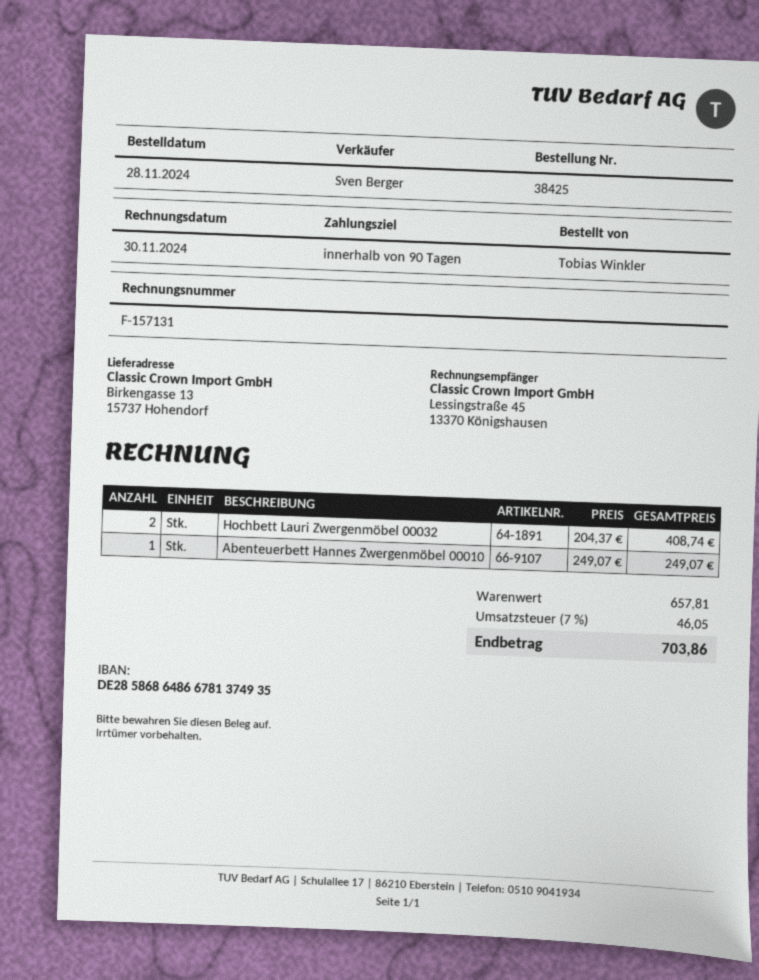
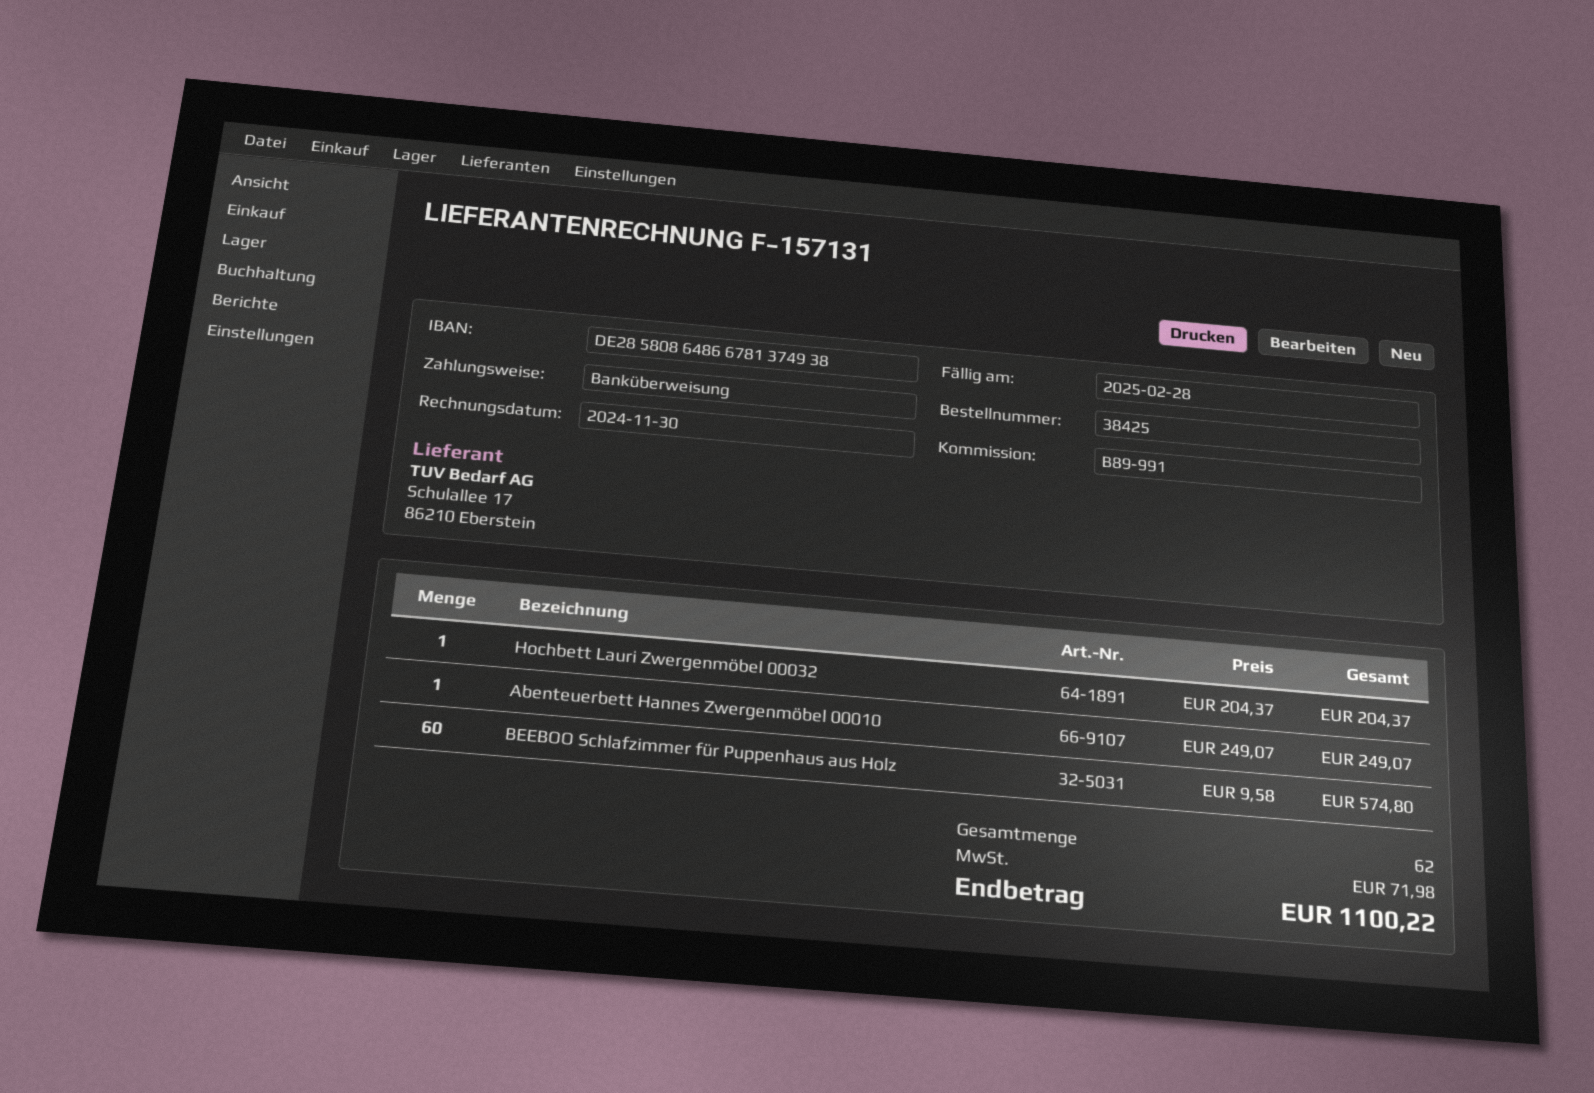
bank account: DE28586864866781374935 -> DE28580864866781374938
Hochbett Lauri Zwergenmöbel 00032: 2 x 204.37 = 408.74 -> 1 x 204.37 = 204.37
BEEBOO Schlafzimmer für Puppenhaus aus Holz: none -> 60 x 9.58 = 574.80
tax: 46.05 -> 71.98
total: 703.86 -> 1100.22

